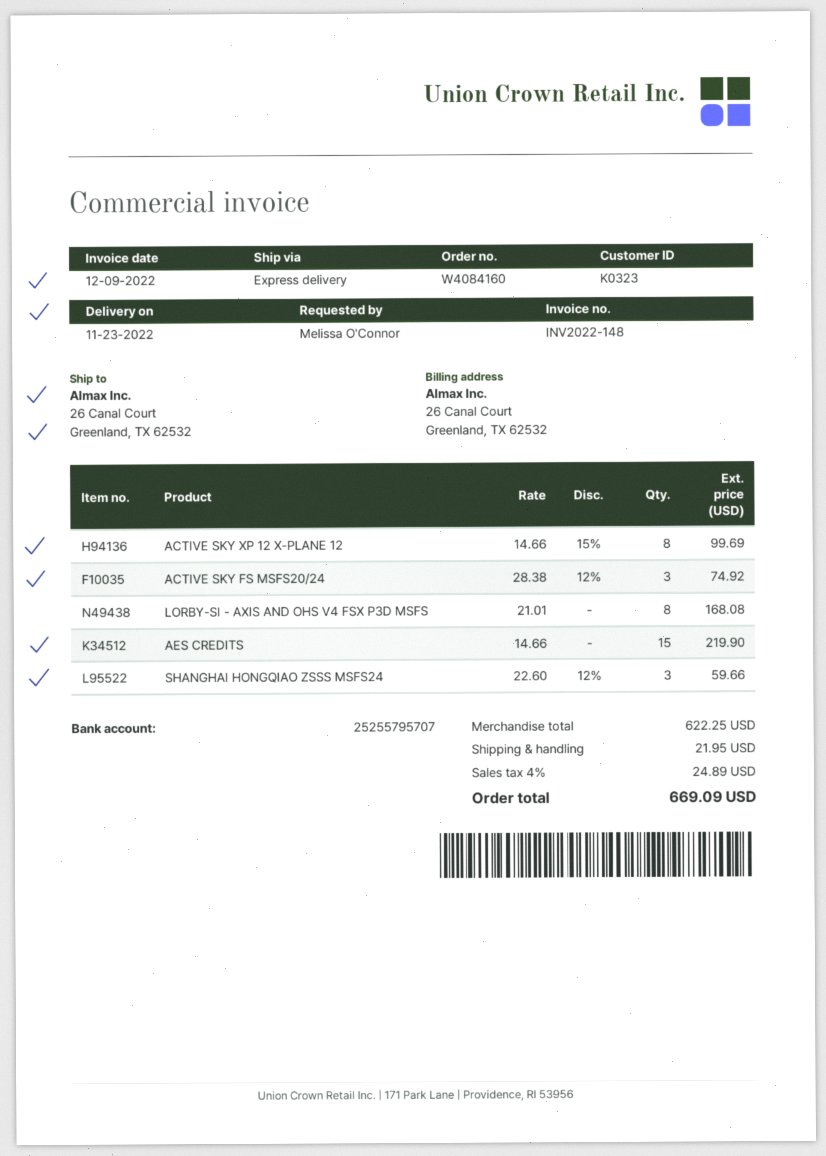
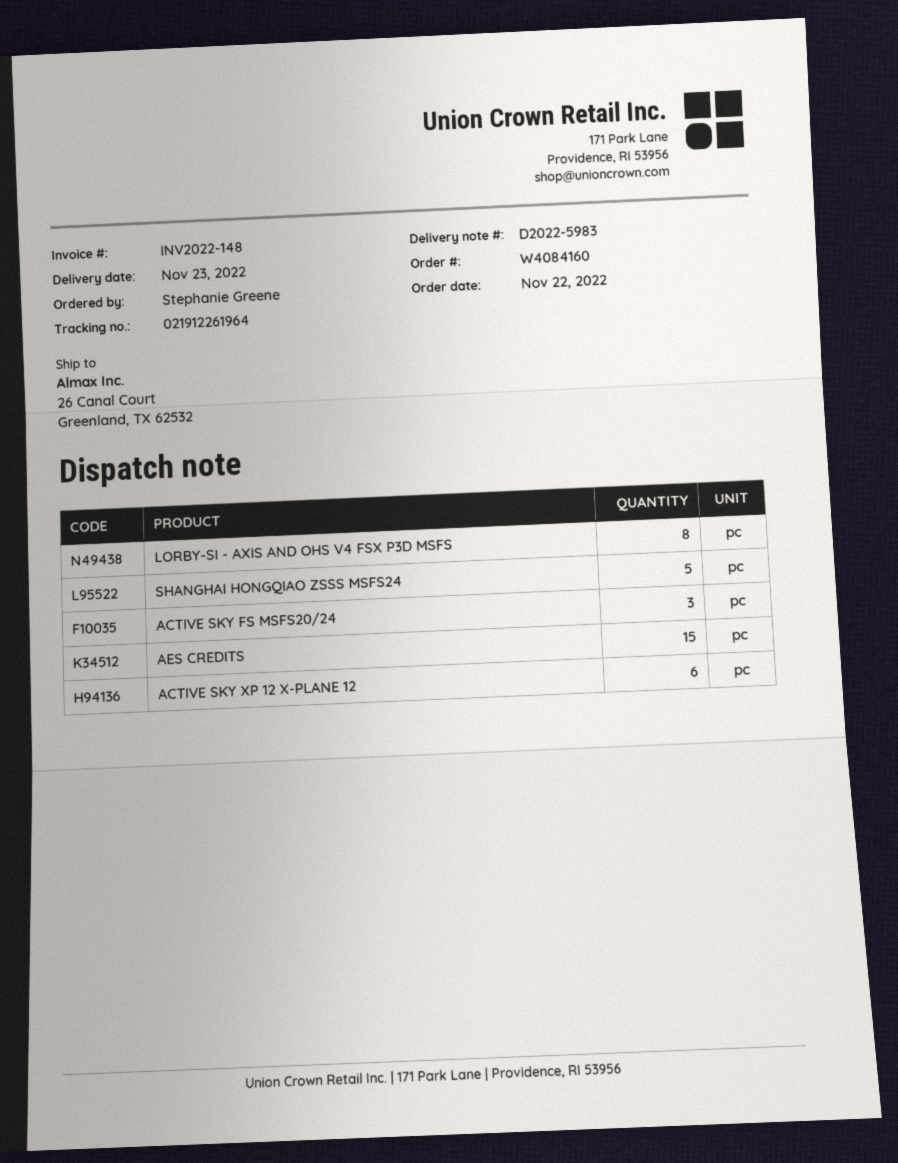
ordered by: Melissa O'Connor -> Stephanie Greene
ACTIVE SKY XP 12 X-PLANE 12: 8 -> 6
SHANGHAI HONGQIAO ZSSS MSFS24: 3 -> 5

